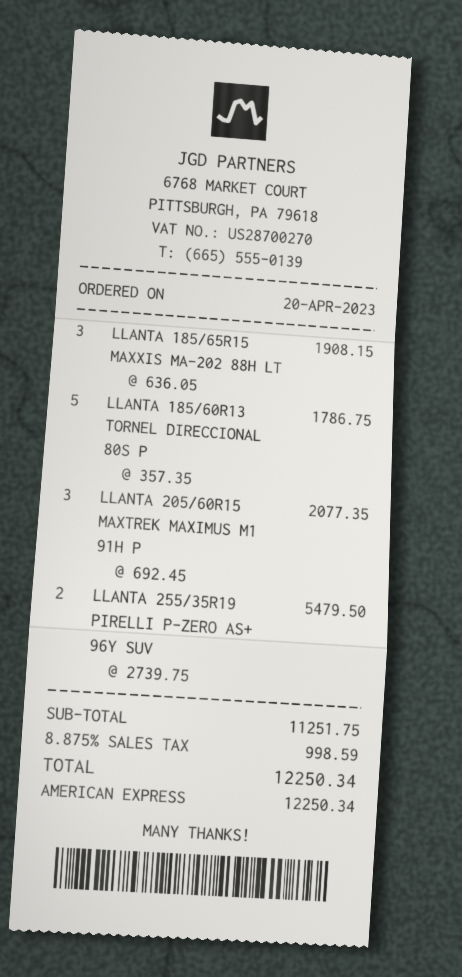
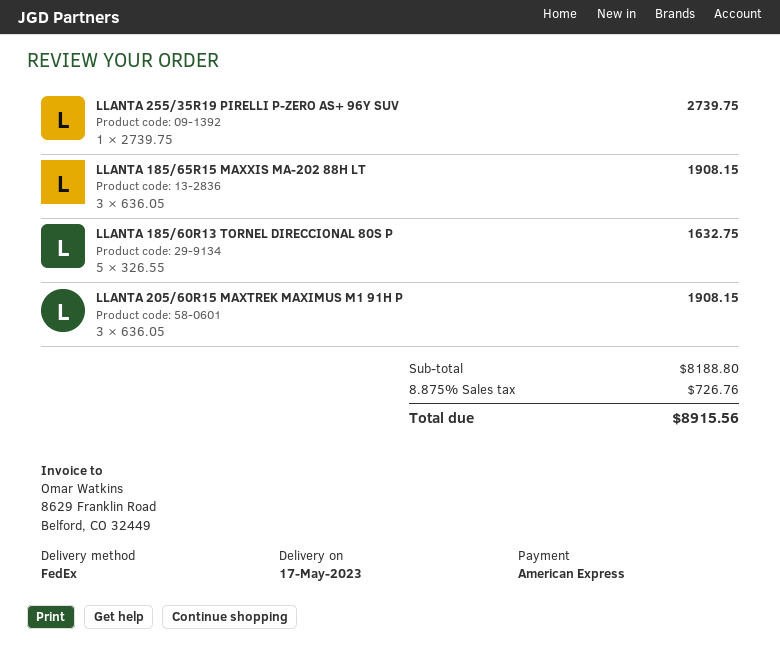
LLANTA 185/60R13 TORNEL DIRECCIONAL 80S P: 5 x 357.35 = 1786.75 -> 5 x 326.55 = 1632.75
LLANTA 205/60R15 MAXTREK MAXIMUS M1 91H P: 3 x 692.45 = 2077.35 -> 3 x 636.05 = 1908.15
LLANTA 255/35R19 PIRELLI P-ZERO AS+ 96Y SUV: 2 x 2739.75 = 5479.50 -> 1 x 2739.75 = 2739.75
subtotal: 11251.75 -> 8188.80
tax: 8.875% = 998.59 -> 8.875% = 726.76
total: 12250.34 -> 8915.56

